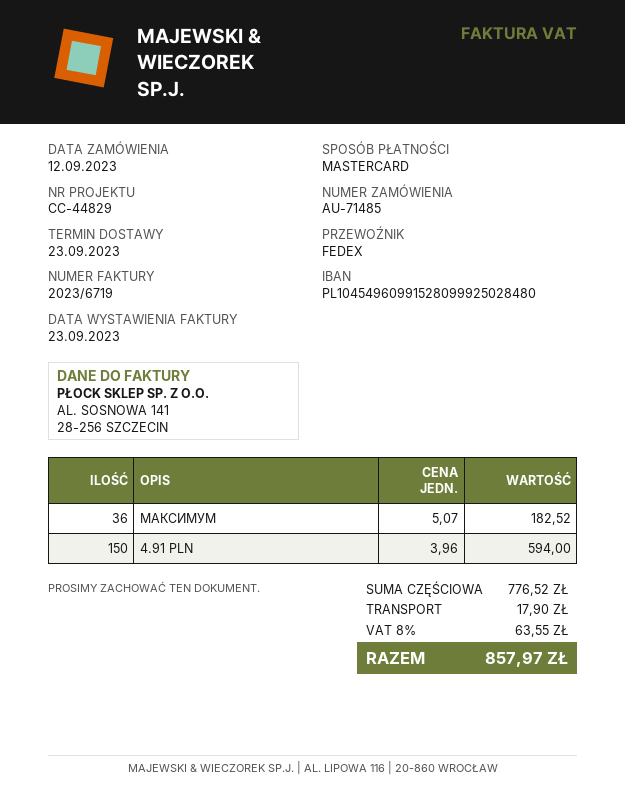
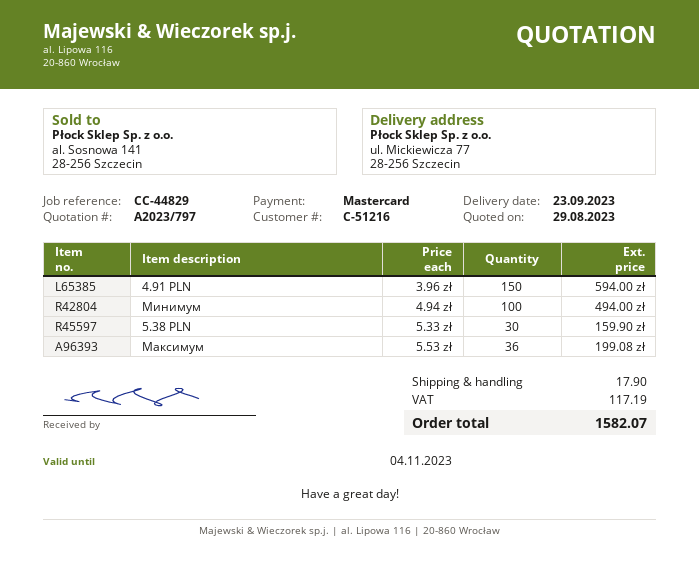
МАКСИМУМ: 36 x 5.07 = 182.52 -> 36 x 5.53 = 199.08
Минимум: none -> 100 x 4.94 = 494.00
5.38 PLN: none -> 30 x 5.33 = 159.90
tax: 63.55 -> 117.19
total: 857.97 -> 1582.07

